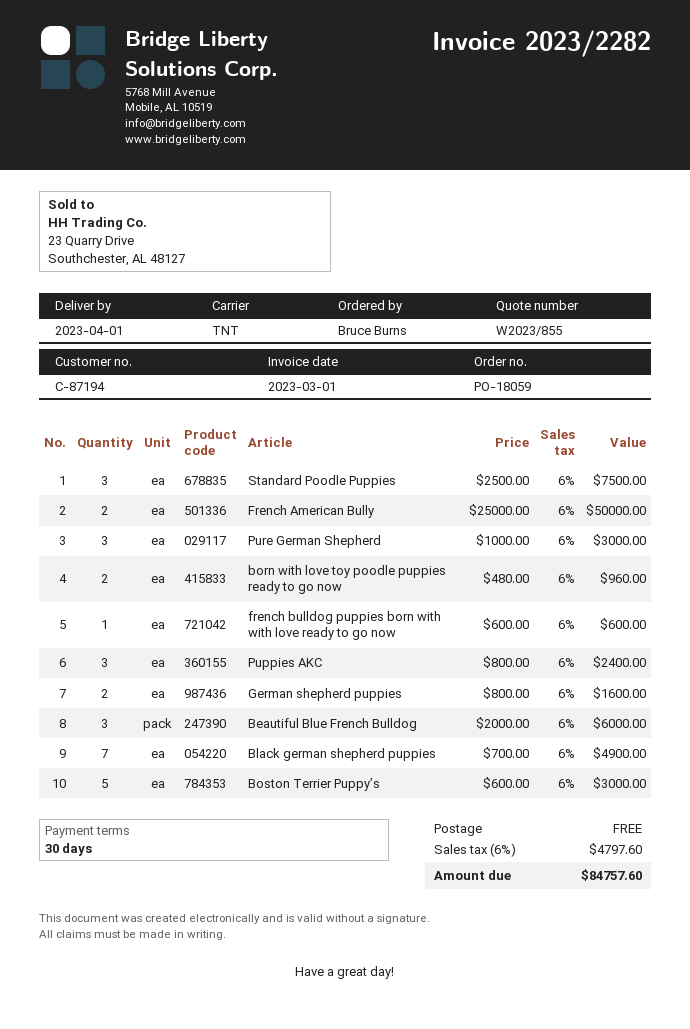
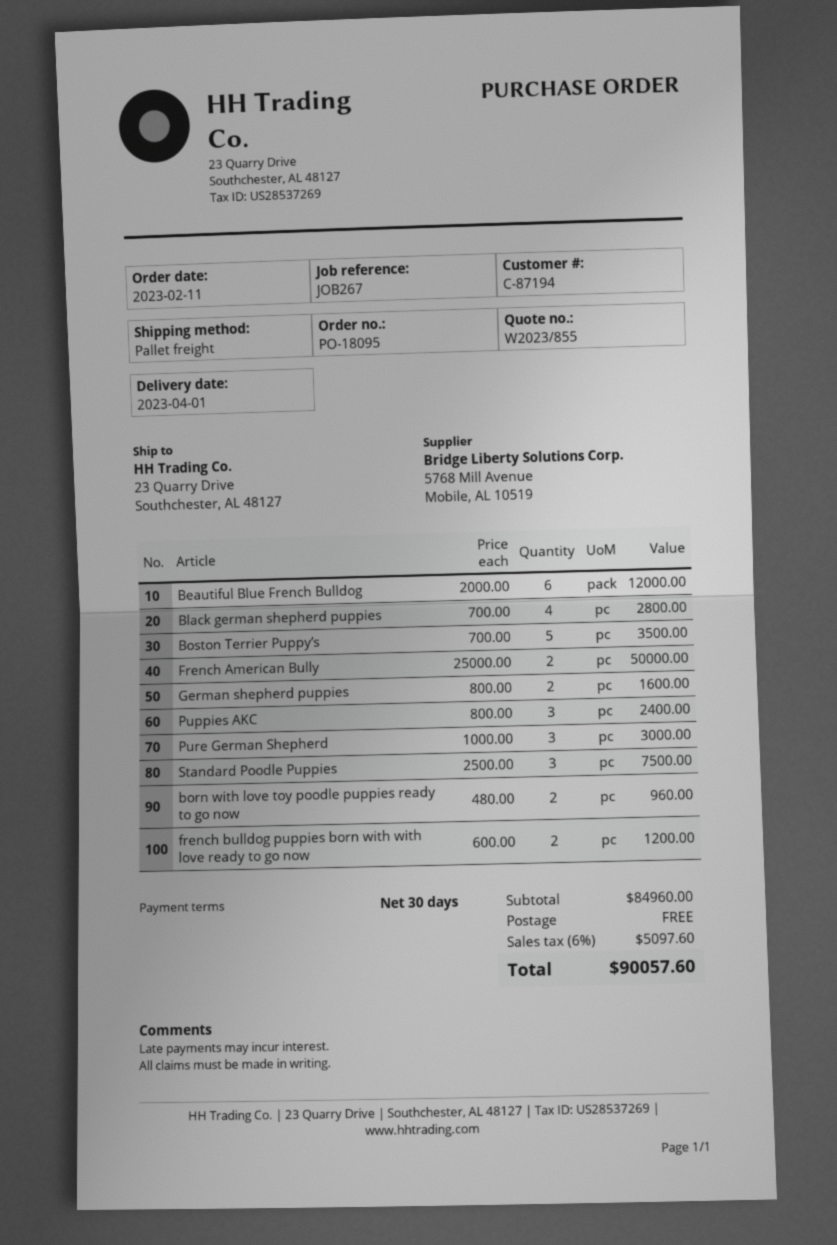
order number: PO-18059 -> PO-18095
shipping method: TNT -> pallet freight
french bulldog puppies born with with love ready to go now: 1 x 600.00 = 600.00 -> 2 x 600.00 = 1200.00
Beautiful Blue French Bulldog: 3 x 2000.00 = 6000.00 -> 6 x 2000.00 = 12000.00
Black german shepherd puppies: 7 x 700.00 = 4900.00 -> 4 x 700.00 = 2800.00
Boston Terrier Puppy’s: 5 x 600.00 = 3000.00 -> 5 x 700.00 = 3500.00
tax: 6% = 4797.60 -> 6% = 5097.60
total: 84757.60 -> 90057.60

